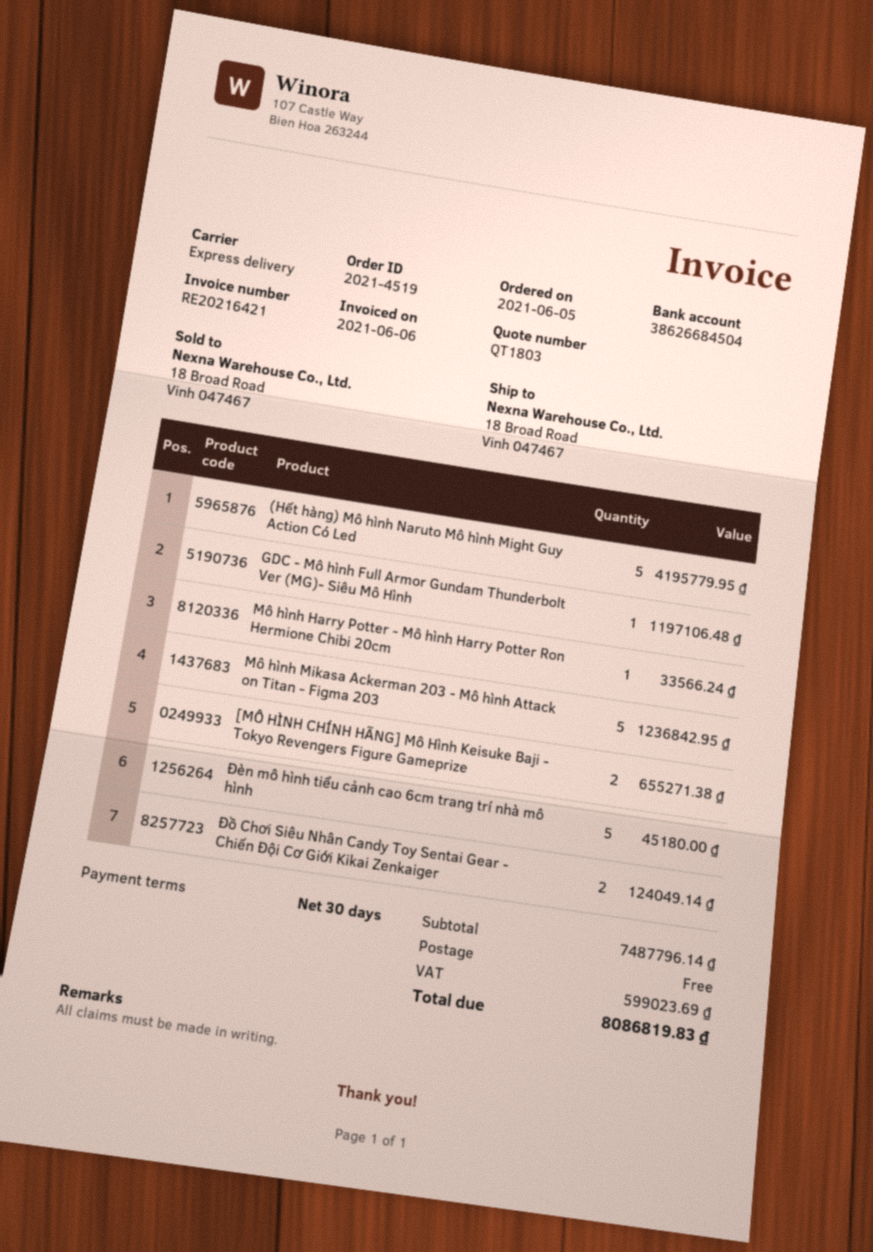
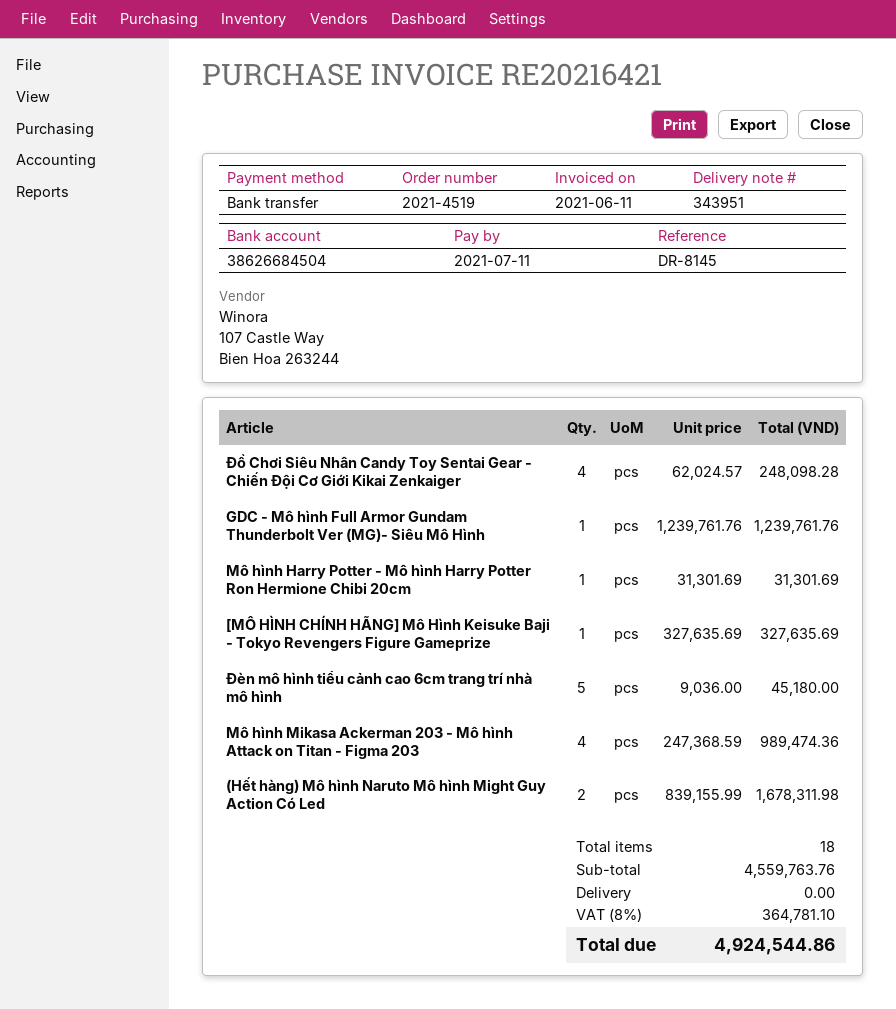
invoice date: 2021-06-06 -> 2021-06-11
(Hết hàng) Mô hình Naruto Mô hình Might Guy Action Có Led: 5 for 4195779.95 -> 2 for 1678311.98
GDC - Mô hình Full Armor Gundam Thunderbolt Ver (MG)- Siêu Mô Hình: 1 for 1197106.48 -> 1 for 1239761.76
Mô hình Harry Potter - Mô hình Harry Potter Ron Hermione Chibi 20cm: 1 for 33566.24 -> 1 for 31301.69
Mô hình Mikasa Ackerman 203 - Mô hình Attack on Titan - Figma 203: 5 for 1236842.95 -> 4 for 989474.36
[MÔ HÌNH CHÍNH HÃNG] Mô Hình Keisuke Baji - Tokyo Revengers Figure Gameprize: 2 for 655271.38 -> 1 for 327635.69
Đồ Chơi Siêu Nhân Candy Toy Sentai Gear - Chiến Đội Cơ Giới Kikai Zenkaiger: 2 for 124049.14 -> 4 for 248098.28
subtotal: 7487796.14 -> 4559763.76
tax: 599023.69 -> 364781.10
total: 8086819.83 -> 4924544.86

